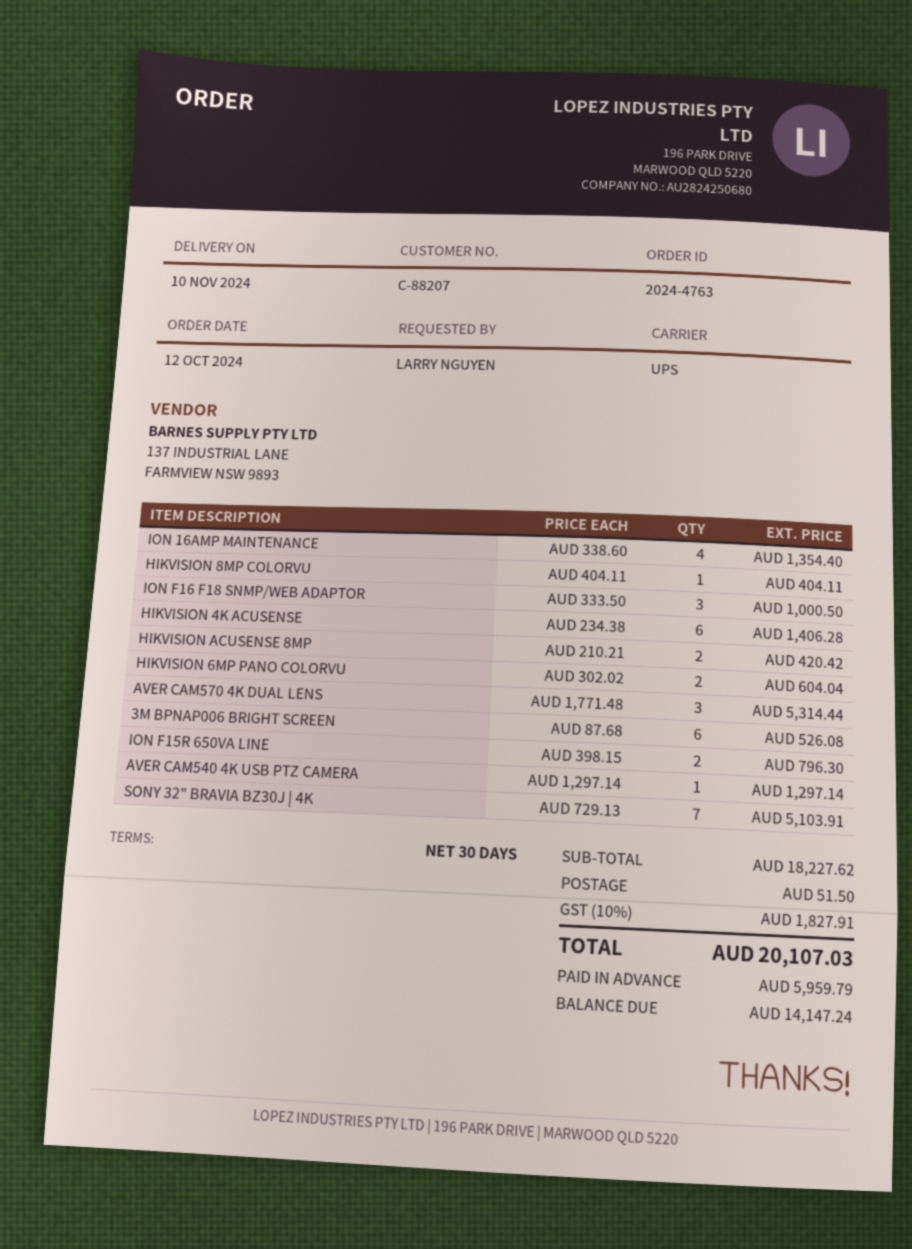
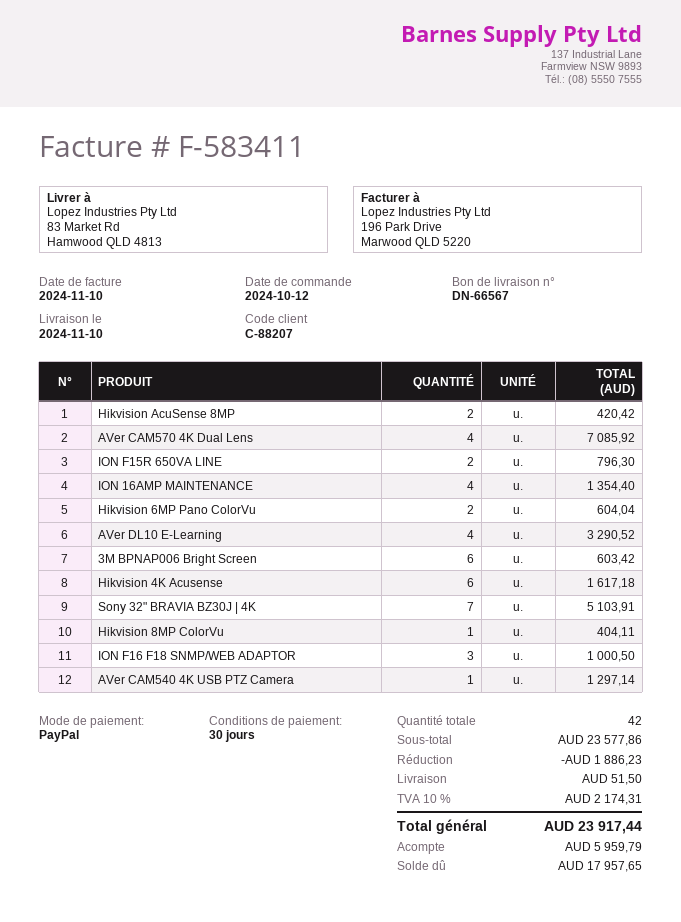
HIKVISION 4K ACUSENSE: 6 for 1406.28 -> 6 for 1617.18
AVER CAM570 4K DUAL LENS: 3 for 5314.44 -> 4 for 7085.92
3M BPNAP006 BRIGHT SCREEN: 6 for 526.08 -> 6 for 603.42
AVer DL10 E-Learning: none -> 4 for 3290.52
subtotal: 18227.62 -> 23577.86
discount: none -> 1886.23
tax: 10% = 1827.91 -> 10% = 2174.31
total: 20107.03 -> 23917.44
balance: 14147.24 -> 17957.65

